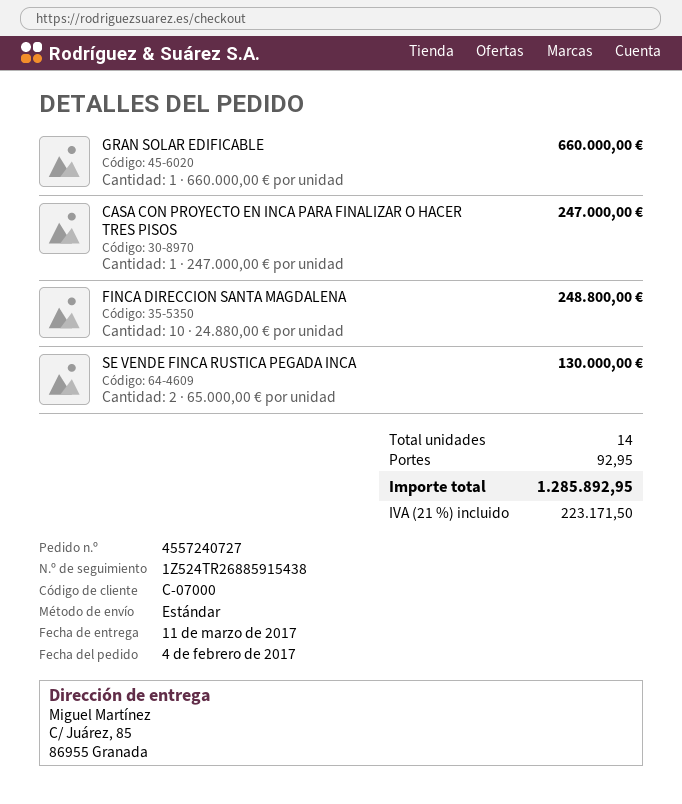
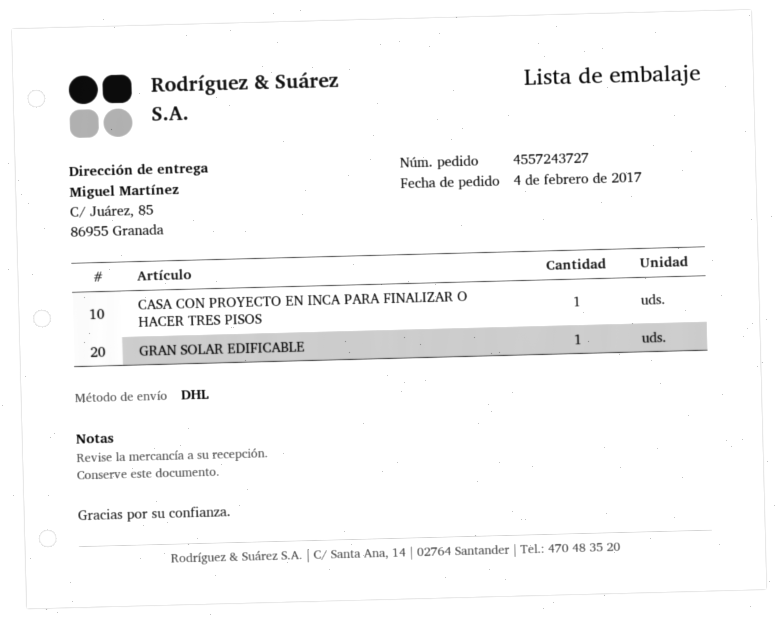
order number: 4557240727 -> 4557243727
shipping method: standard -> DHL
FINCA DIRECCION SANTA MAGDALENA: 10 -> none
SE VENDE FINCA RUSTICA PEGADA INCA: 2 -> none

